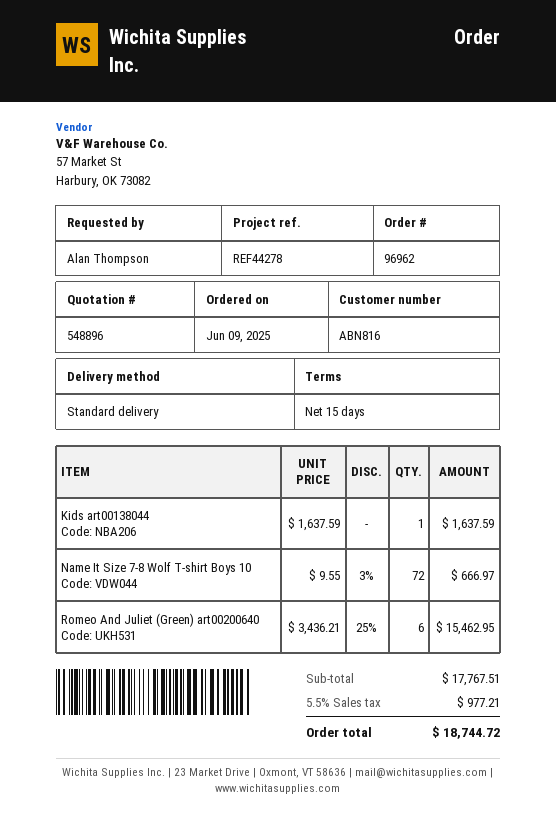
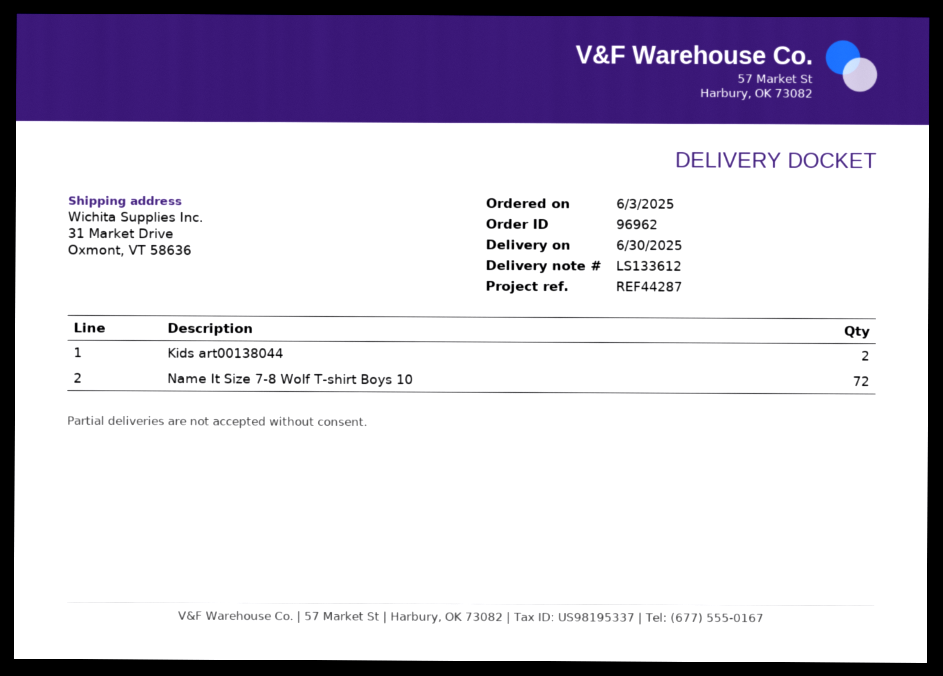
order date: 2025-06-09 -> 2025-06-03
reference: REF44278 -> REF44287
Kids art00138044: 1 -> 2
Romeo And Juliet (Green) art00200640: 6 -> none

